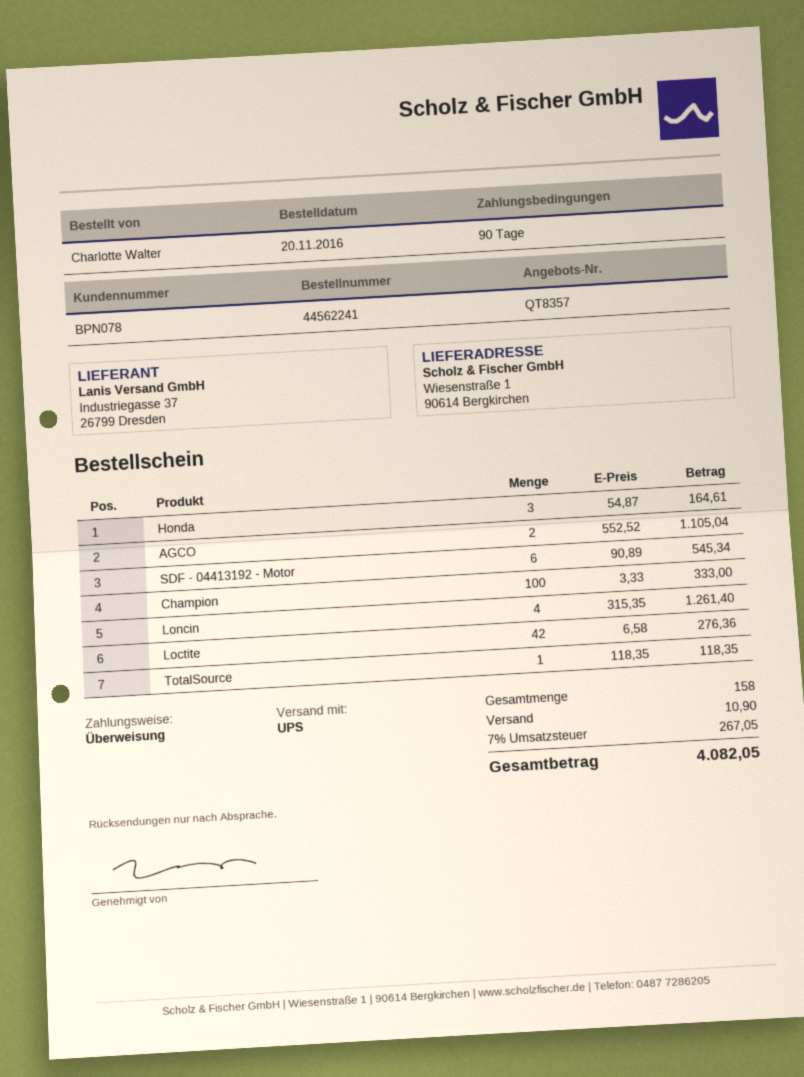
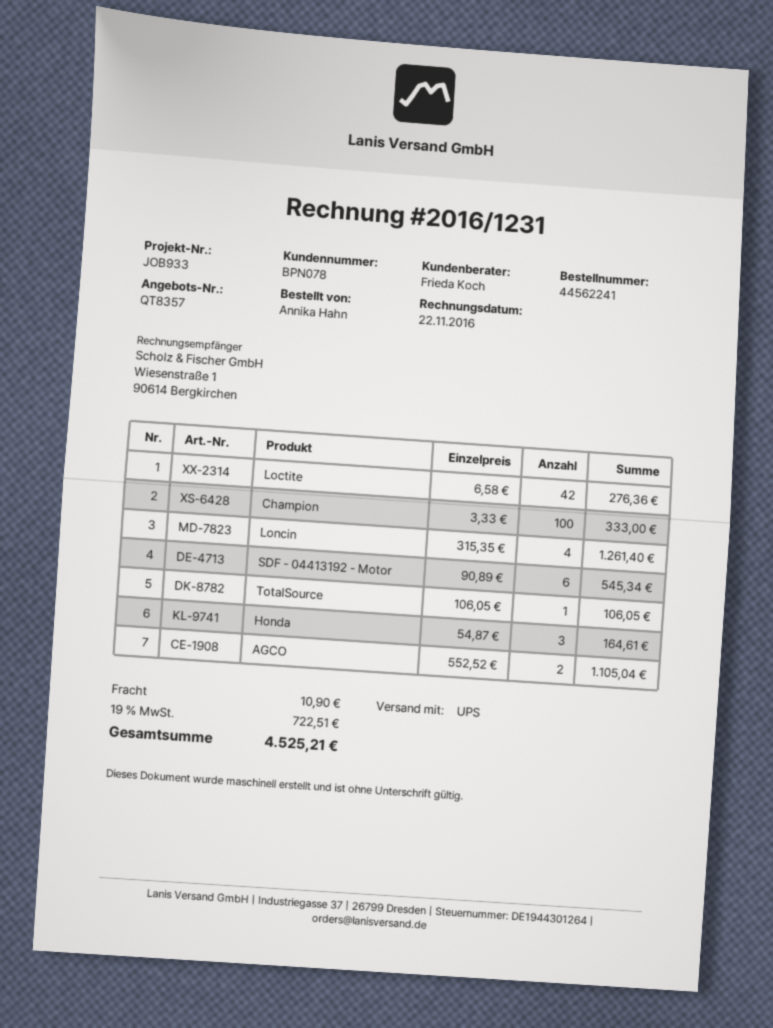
ordered by: Charlotte Walter -> Annika Hahn
TotalSource: 1 x 118.35 = 118.35 -> 1 x 106.05 = 106.05
tax: 7% = 267.05 -> 19% = 722.51
total: 4082.05 -> 4525.21

